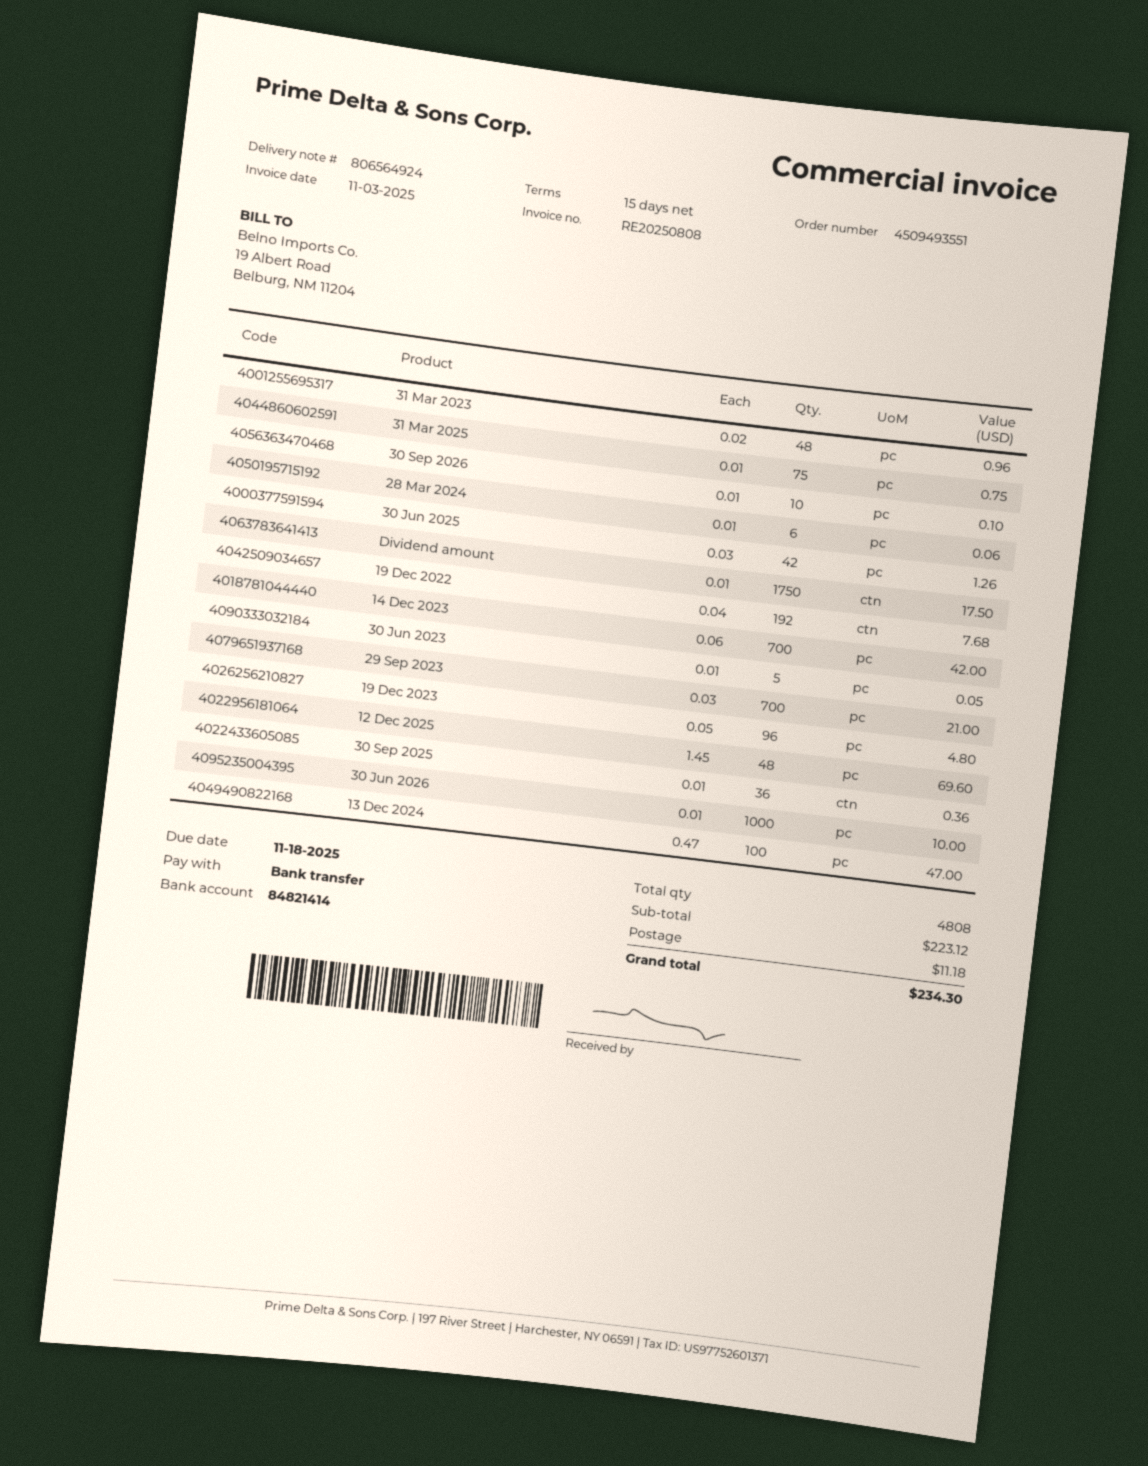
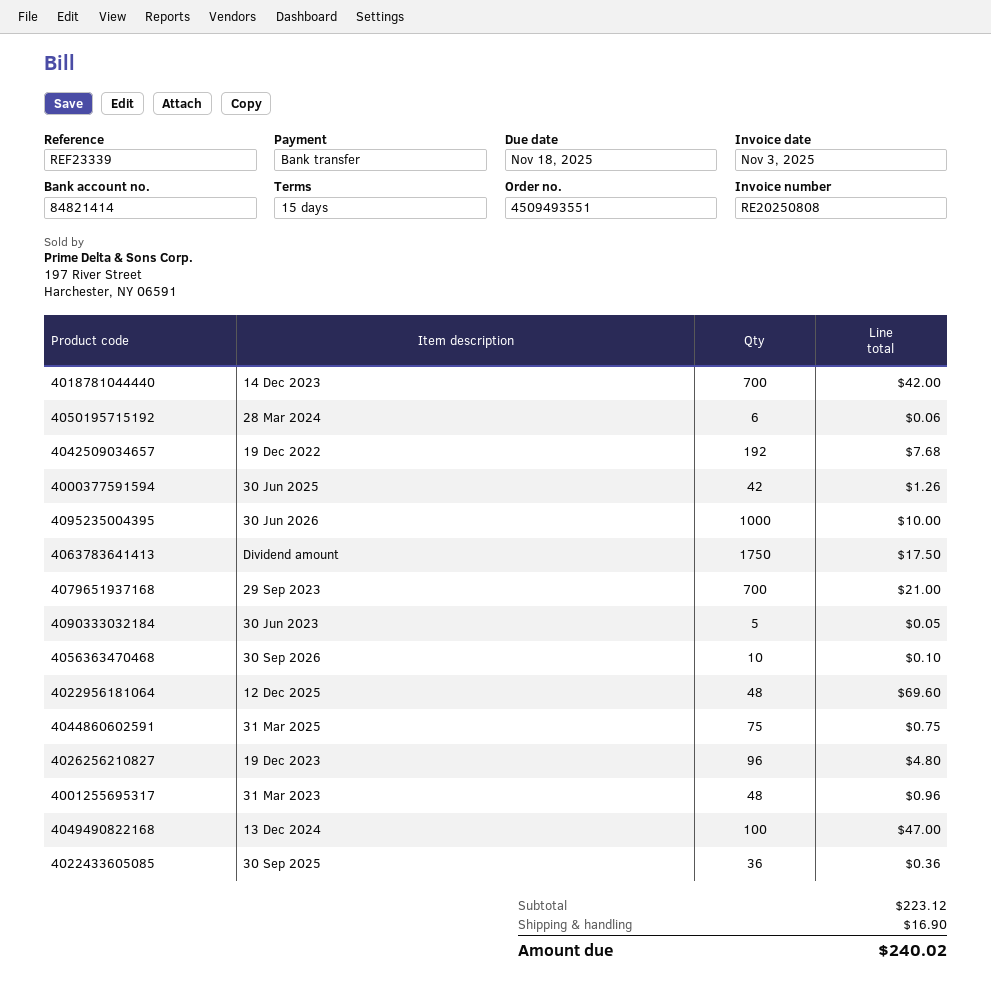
shipping: 11.18 -> 16.90
total: 234.30 -> 240.02

